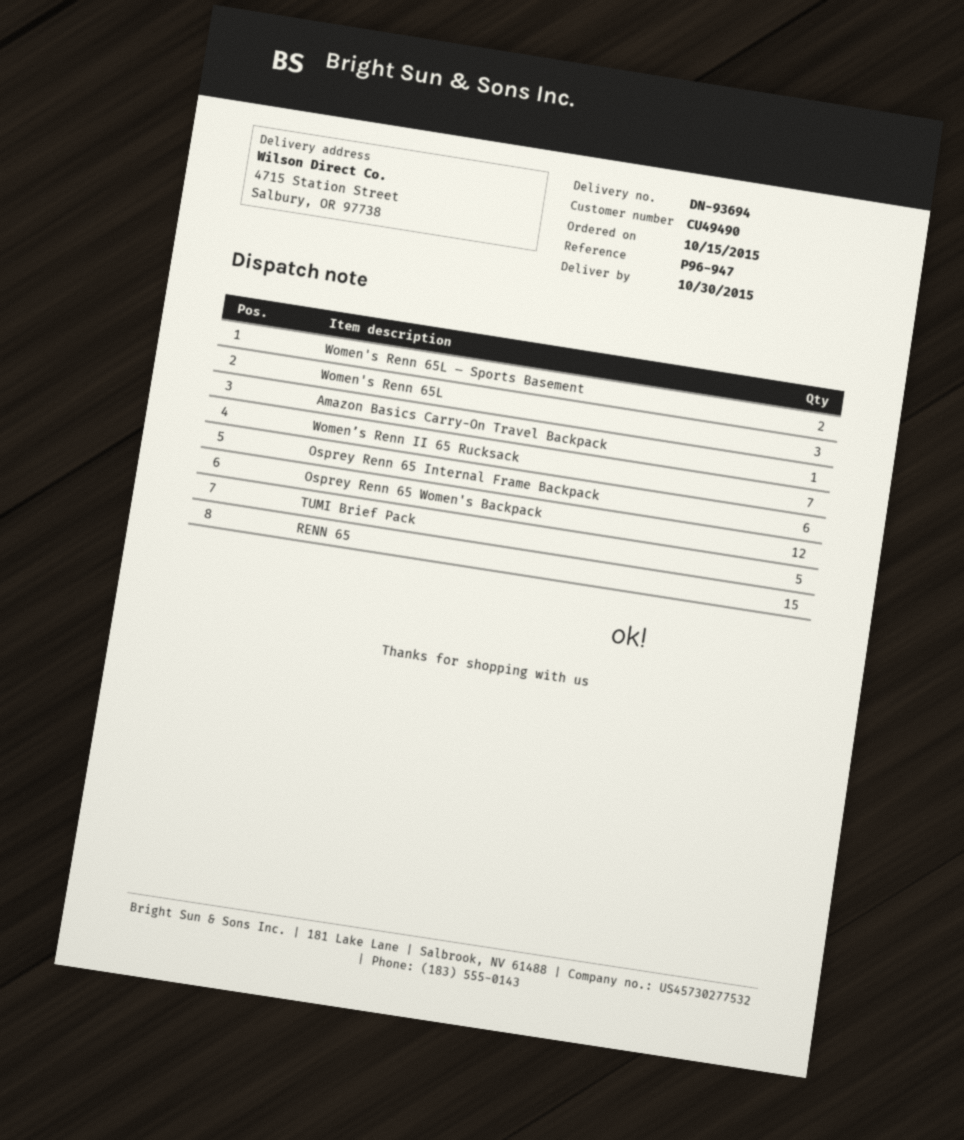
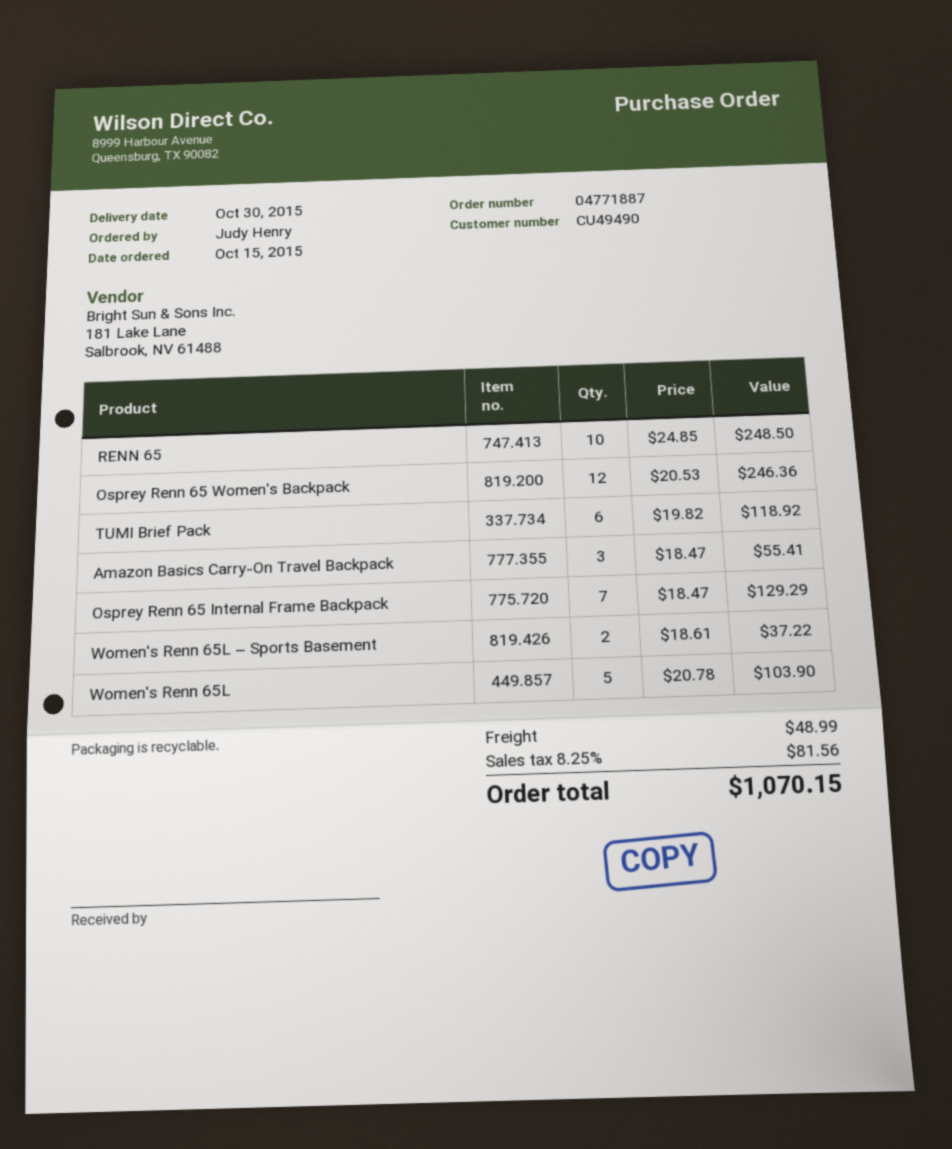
Women's Renn 65L: 3 -> 5
Amazon Basics Carry-On Travel Backpack: 1 -> 3
Women’s Renn II 65 Rucksack: 7 -> none
Osprey Renn 65 Internal Frame Backpack: 6 -> 7
TUMI Brief Pack: 5 -> 6
RENN 65: 15 -> 10

